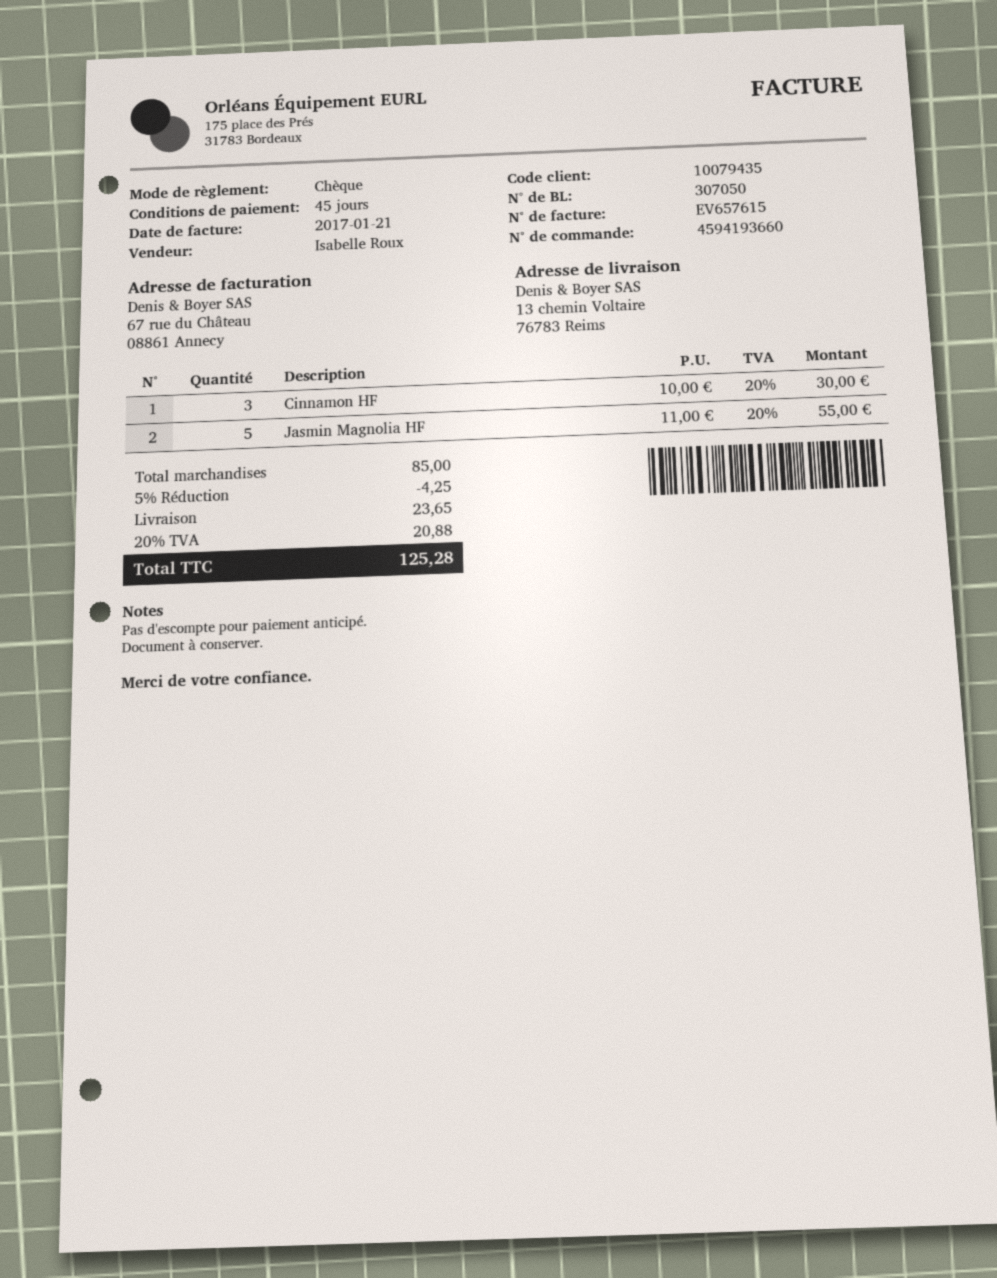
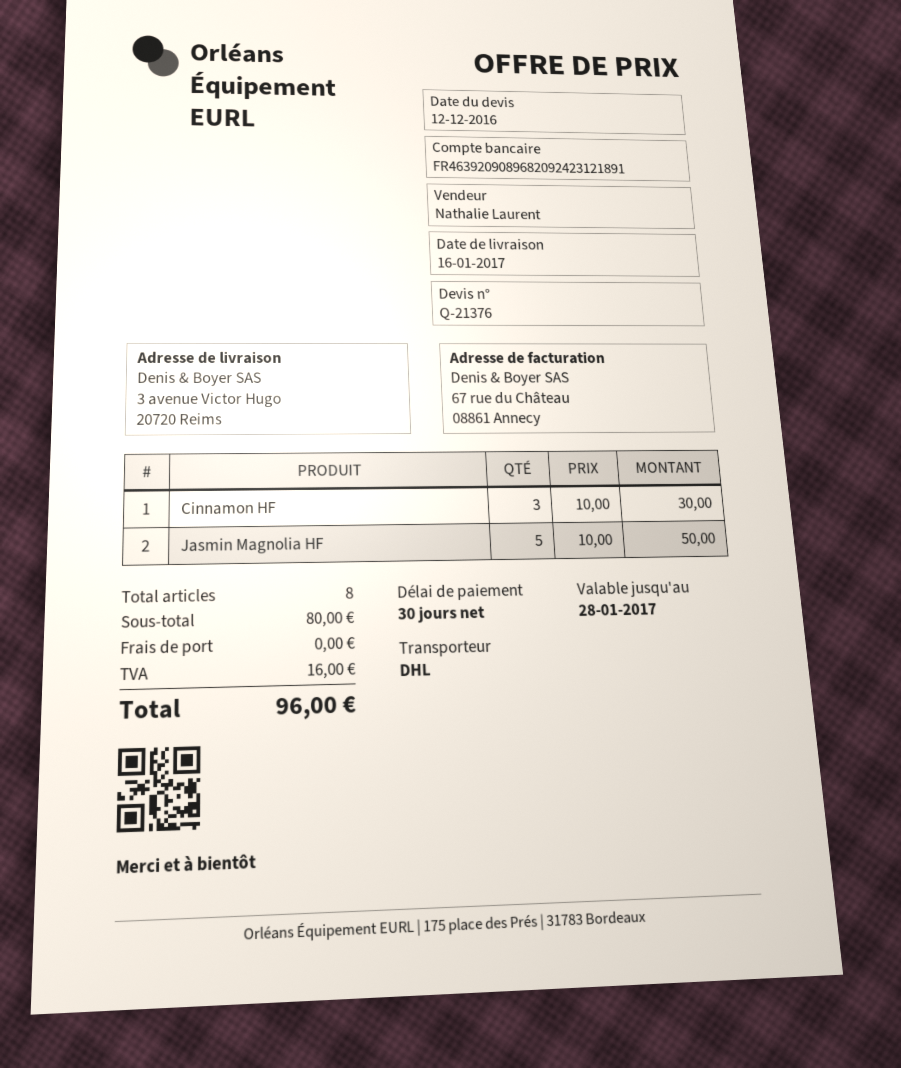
payment terms: 45 days -> 30 days
sales rep: Isabelle Roux -> Nathalie Laurent
ship to: 13 chemin Voltaire, 76783 Reims -> 3 avenue Victor Hugo, 20720 Reims
Jasmin Magnolia HF: 5 x 11.00 = 55.00 -> 5 x 10.00 = 50.00
subtotal: 85.00 -> 80.00
discount: 5% = 4.25 -> none
shipping: 23.65 -> 0.00
tax: 20.88 -> 16.00
total: 125.28 -> 96.00

